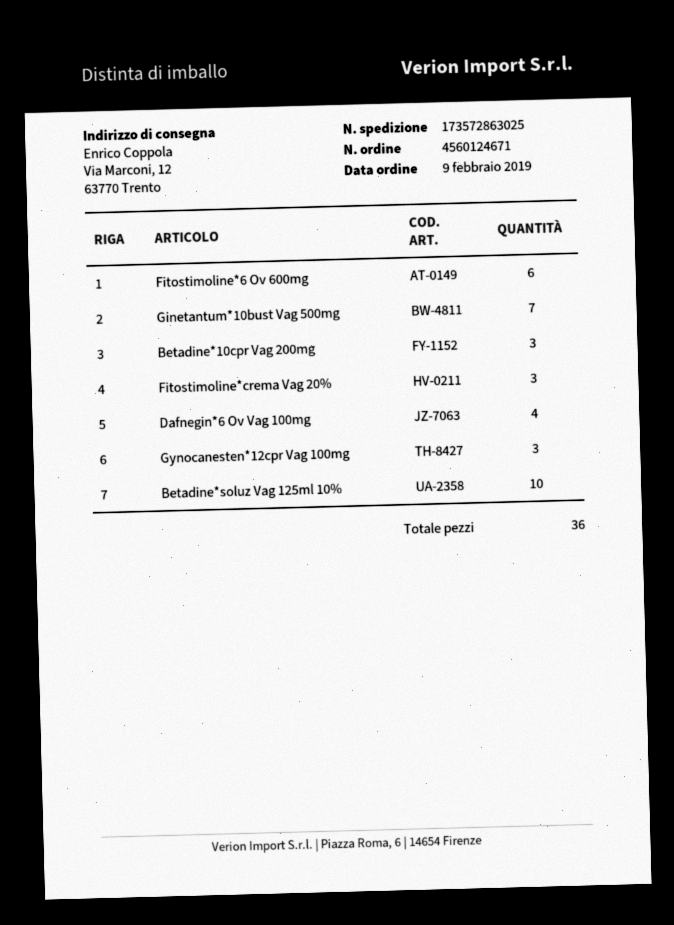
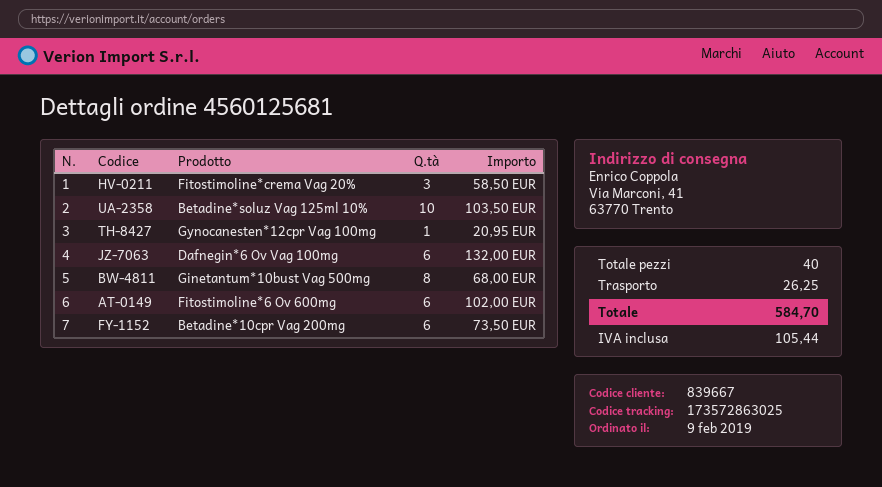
order number: 4560124671 -> 4560125681
ship to: Via Marconi, 12, 63770 Trento -> Via Marconi, 41, 63770 Trento
Ginetantum*10bust Vag 500mg: 7 -> 8
Betadine*10cpr Vag 200mg: 3 -> 6
Dafnegin*6 Ov Vag 100mg: 4 -> 6
Gynocanesten*12cpr Vag 100mg: 3 -> 1
total quantity: 36 -> 40

